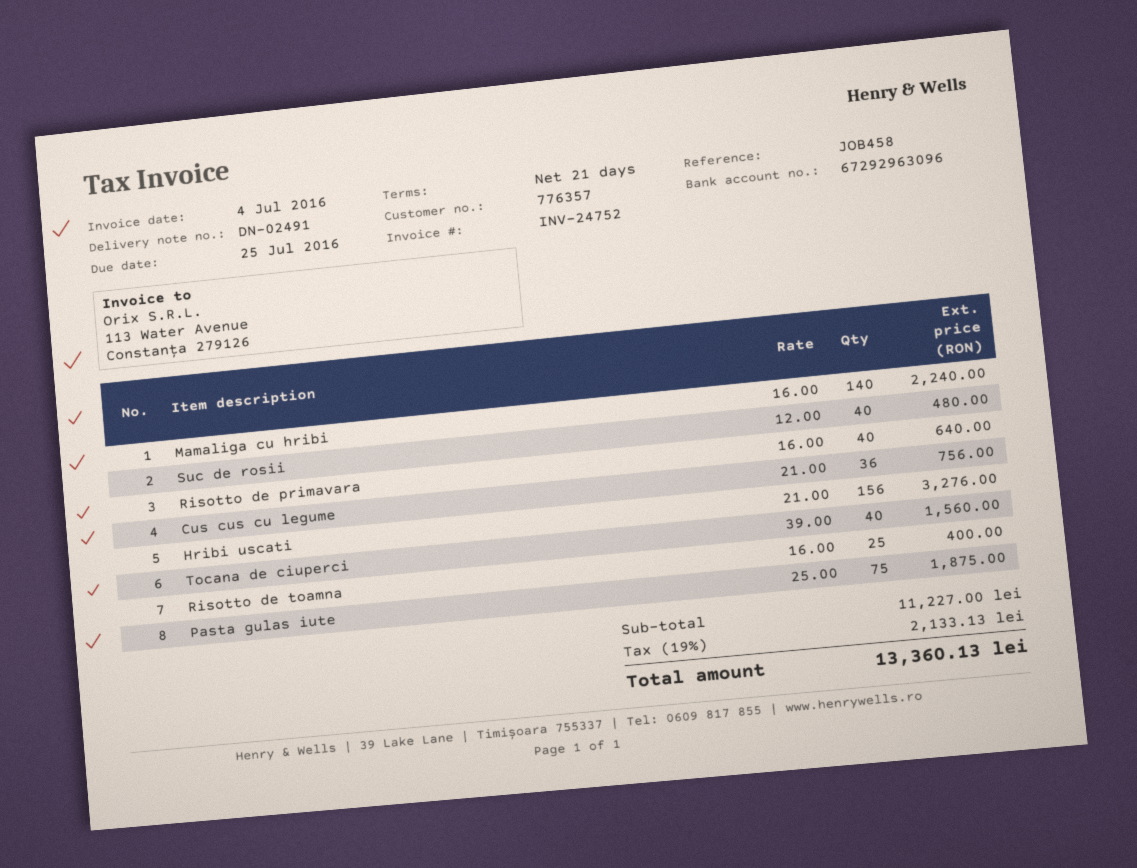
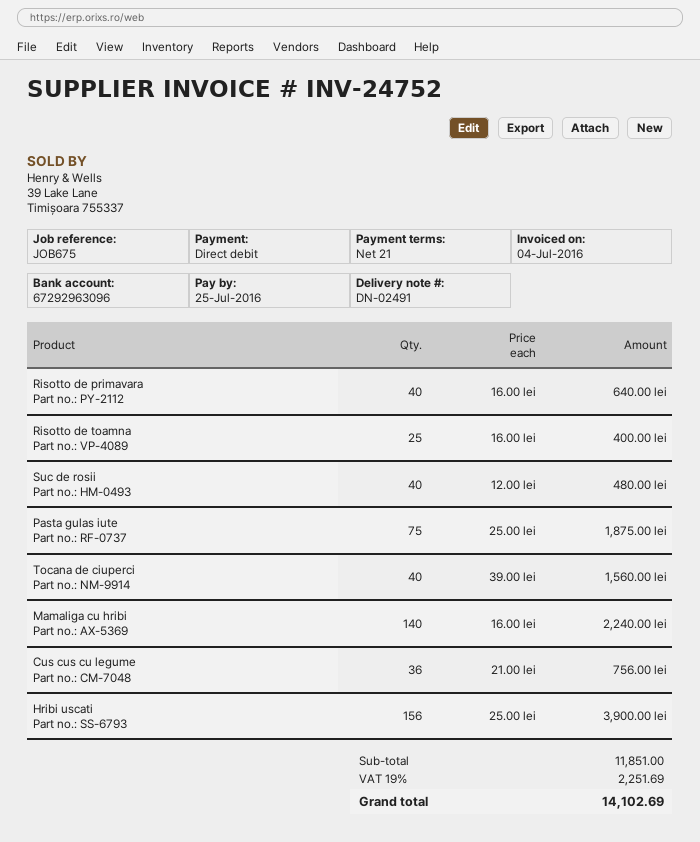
reference: JOB458 -> JOB675
Hribi uscati: 156 x 21.00 = 3276.00 -> 156 x 25.00 = 3900.00
subtotal: 11227.00 -> 11851.00
tax: 19% = 2133.13 -> 19% = 2251.69
total: 13360.13 -> 14102.69

